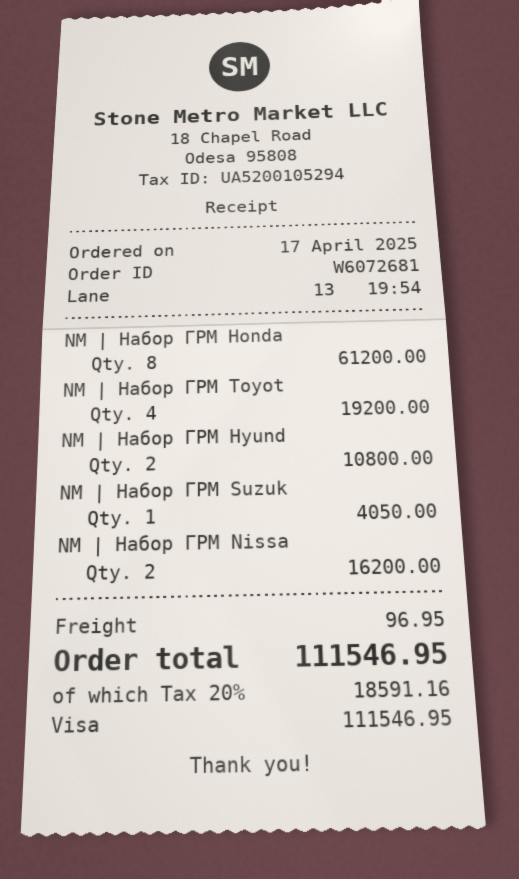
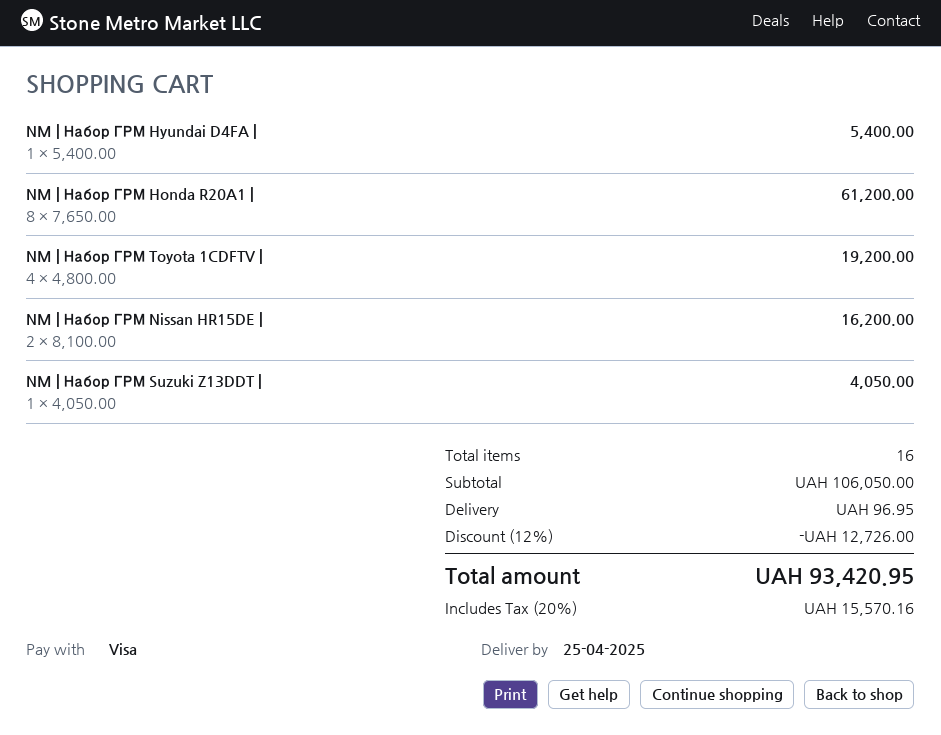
NM | Набор ГРМ Hyund: 2 for 10800.00 -> 1 for 5400.00
discount: none -> 12% = 12726.00
tax: 20% = 18591.16 -> 20% = 15570.16
total: 111546.95 -> 93420.95

